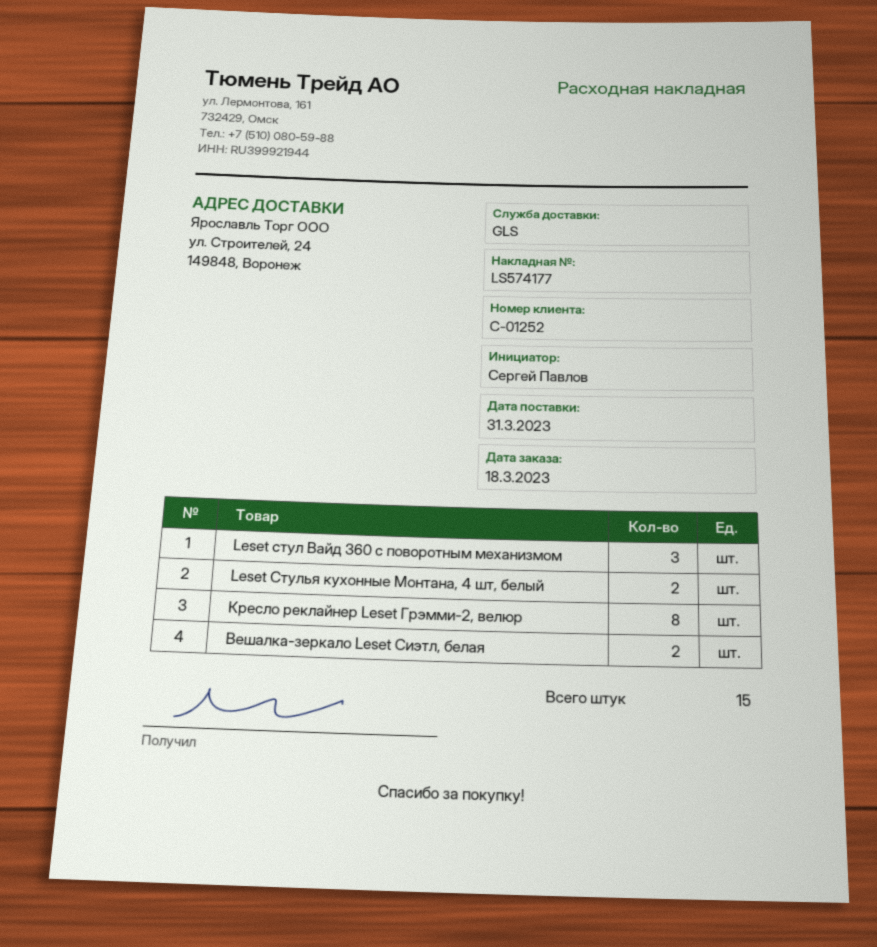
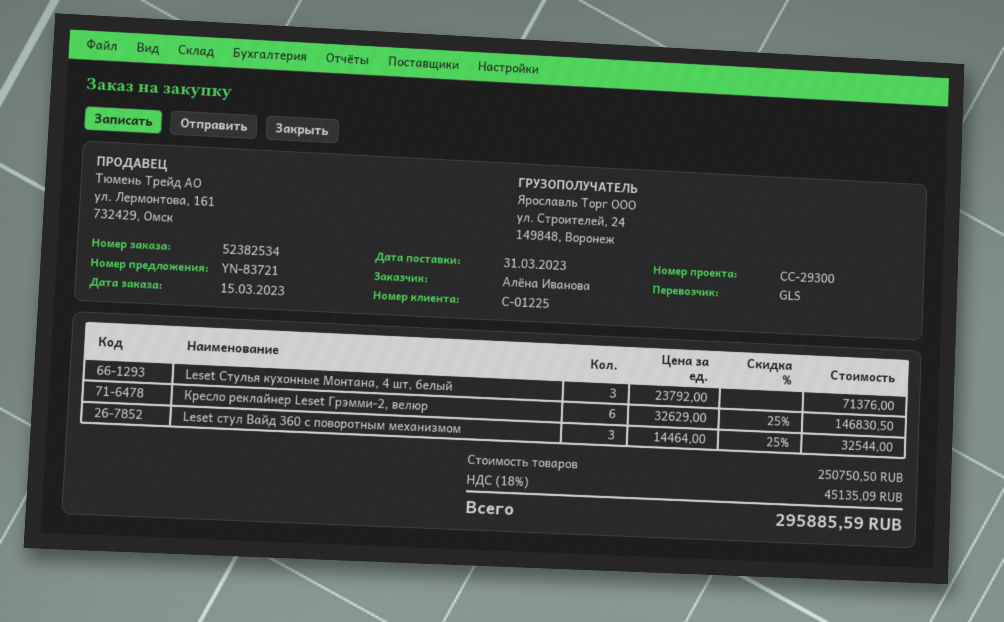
order date: 2023-03-18 -> 2023-03-15
customer number: C-01252 -> C-01225
ordered by: Сергей Павлов -> Алёна Иванова
Leset Стулья кухонные Монтана, 4 шт, белый: 2 -> 3
Кресло реклайнер Leset Грэмми-2, велюр: 8 -> 6
Вешалка-зеркало Leset Сиэтл, белая: 2 -> none

